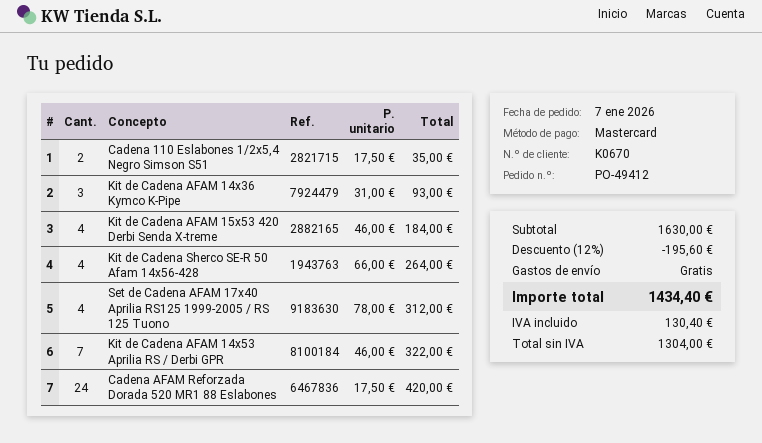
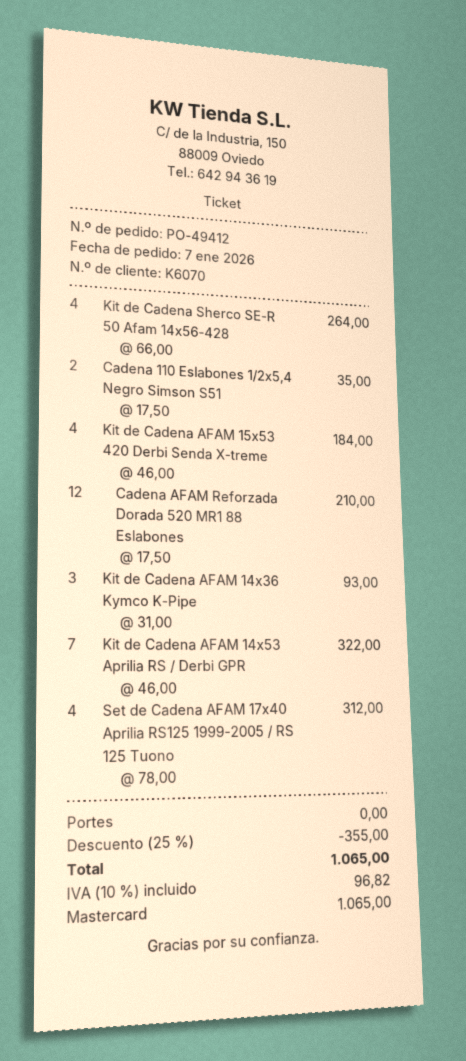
customer number: K0670 -> K6070
Cadena AFAM Reforzada Dorada 520 MR1 88 Eslabones: 24 x 17.50 = 420.00 -> 12 x 17.50 = 210.00
discount: 12% = 195.60 -> 25% = 355.00
tax: 130.40 -> 96.82
total: 1434.40 -> 1065.00

